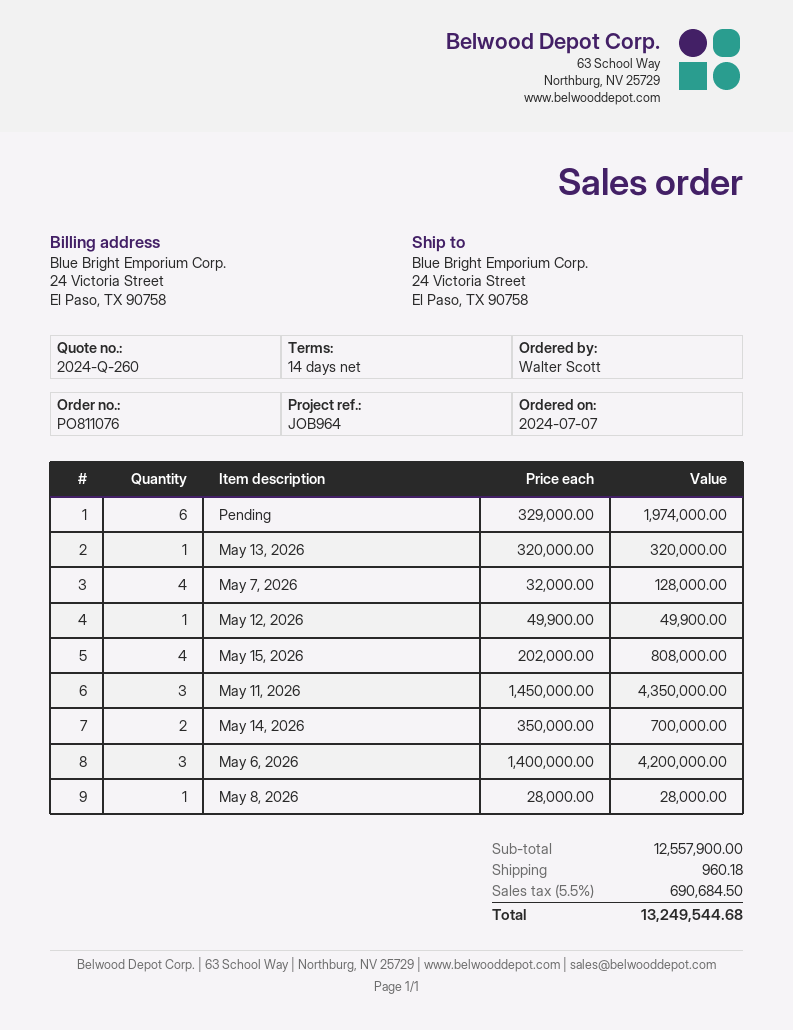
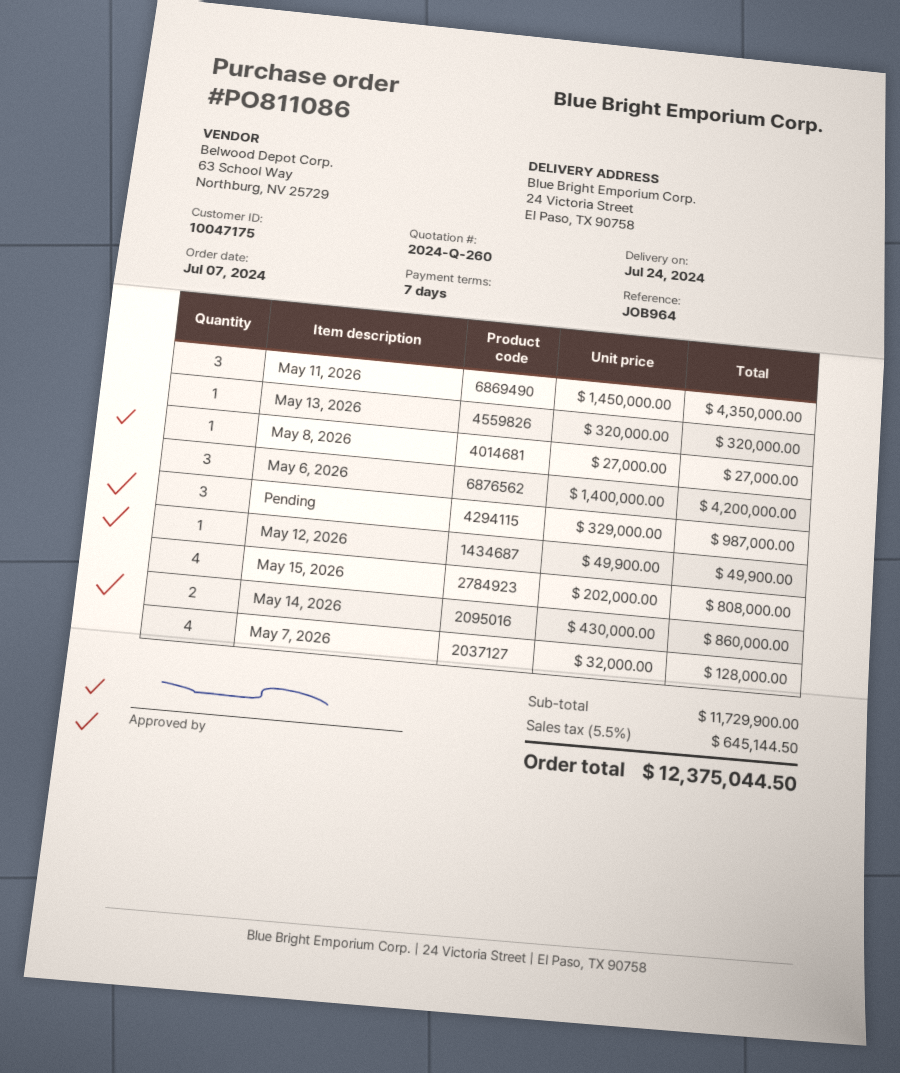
order number: PO811076 -> PO811086
payment terms: 14 days -> 7 days
Pending: 6 x 329000.00 = 1974000.00 -> 3 x 329000.00 = 987000.00
May 14, 2026: 2 x 350000.00 = 700000.00 -> 2 x 430000.00 = 860000.00
May 8, 2026: 1 x 28000.00 = 28000.00 -> 1 x 27000.00 = 27000.00
subtotal: 12557900.00 -> 11729900.00
shipping: 960.18 -> none
tax: 5.5% = 690684.50 -> 5.5% = 645144.50
total: 13249544.68 -> 12375044.50

